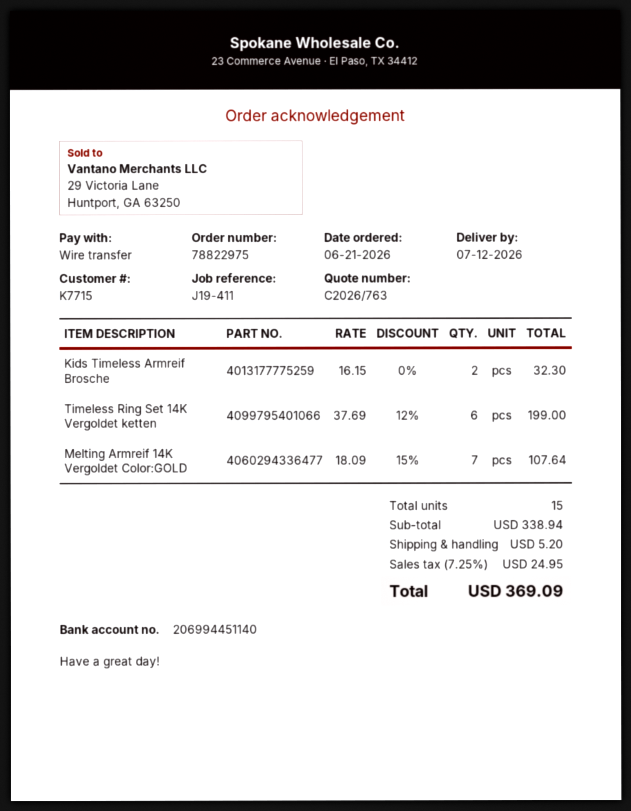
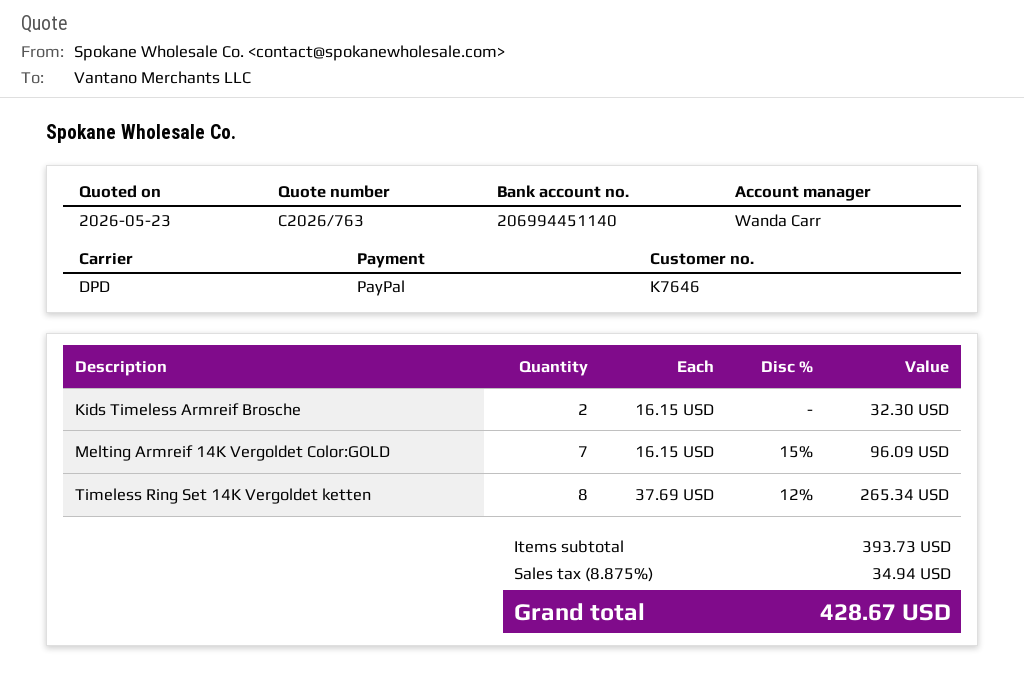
customer number: K7715 -> K7646
payment method: bank transfer -> PayPal
Timeless Ring Set 14K Vergoldet ketten: 6 x 37.69 - 12% = 199.00 -> 8 x 37.69 - 12% = 265.34
Melting Armreif 14K Vergoldet Color:GOLD: 7 x 18.09 - 15% = 107.64 -> 7 x 16.15 - 15% = 96.09
subtotal: 338.94 -> 393.73
shipping: 5.20 -> none
tax: 7.25% = 24.95 -> 8.875% = 34.94
total: 369.09 -> 428.67

